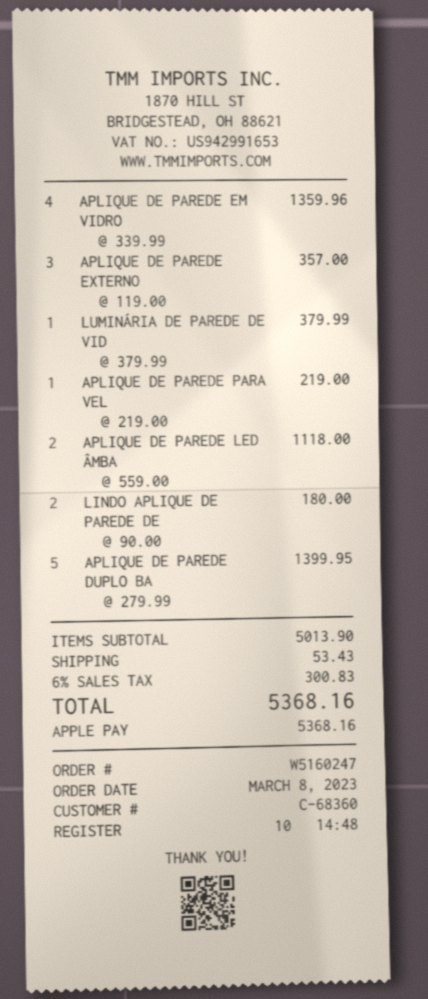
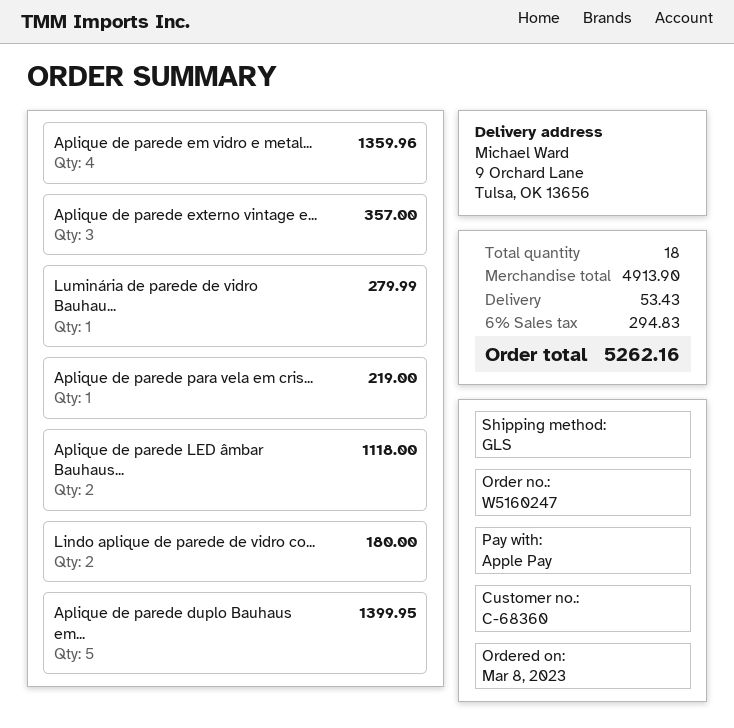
LUMINÁRIA DE PAREDE DE VID: 1 for 379.99 -> 1 for 279.99
subtotal: 5013.90 -> 4913.90
tax: 6% = 300.83 -> 6% = 294.83
total: 5368.16 -> 5262.16

